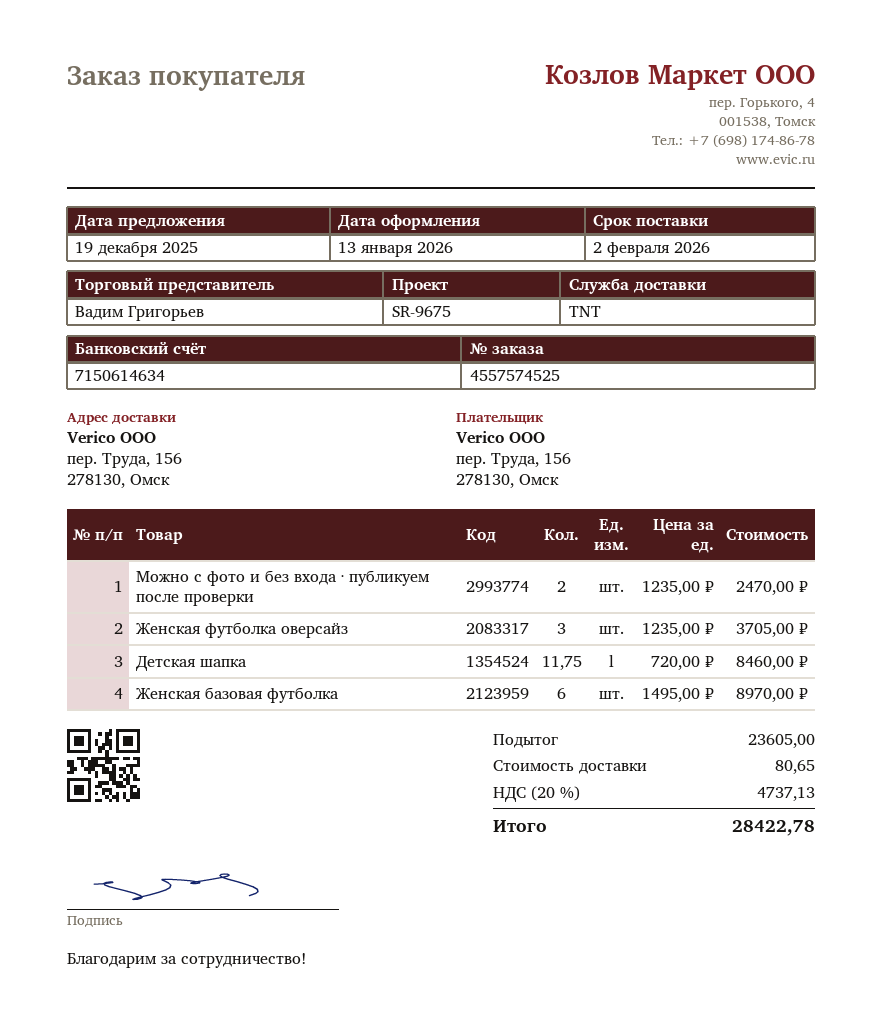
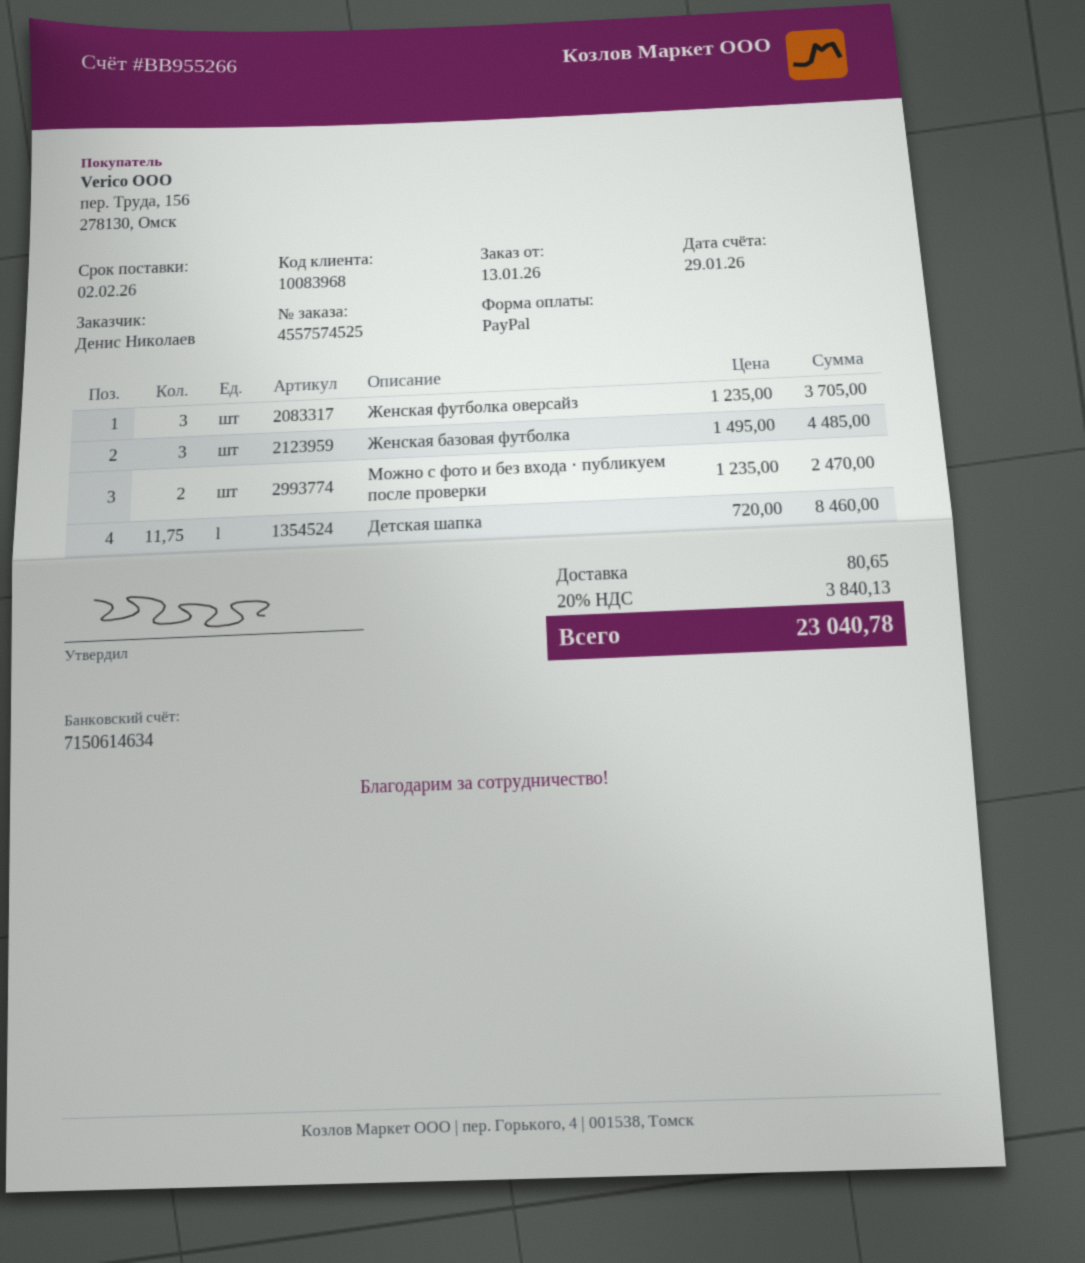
Женская базовая футболка: 6 x 1495.00 = 8970.00 -> 3 x 1495.00 = 4485.00
tax: 20% = 4737.13 -> 20% = 3840.13
total: 28422.78 -> 23040.78

